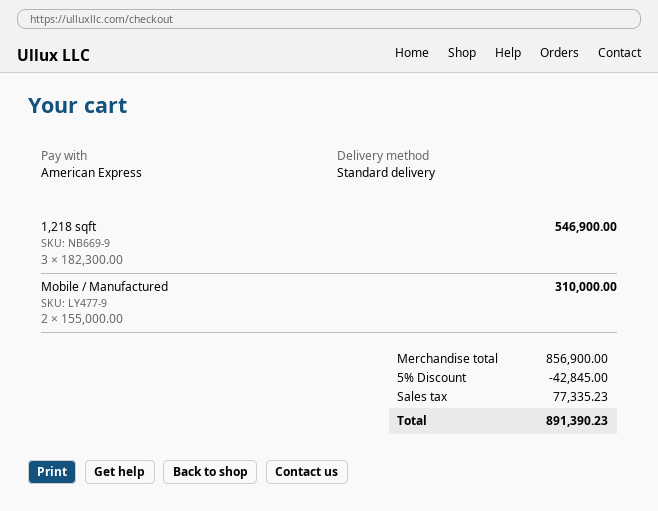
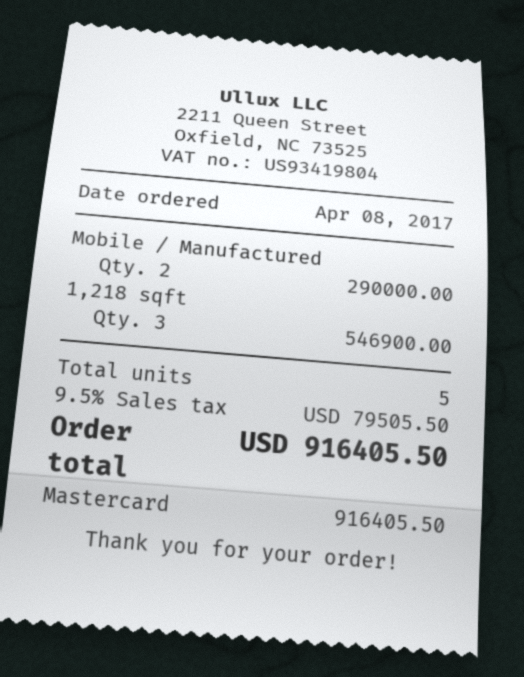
payment method: American Express -> Mastercard
Mobile / Manufactured: 2 for 310000.00 -> 2 for 290000.00
discount: 5% = 42845.00 -> none
tax: 77335.23 -> 79505.50
total: 891390.23 -> 916405.50

